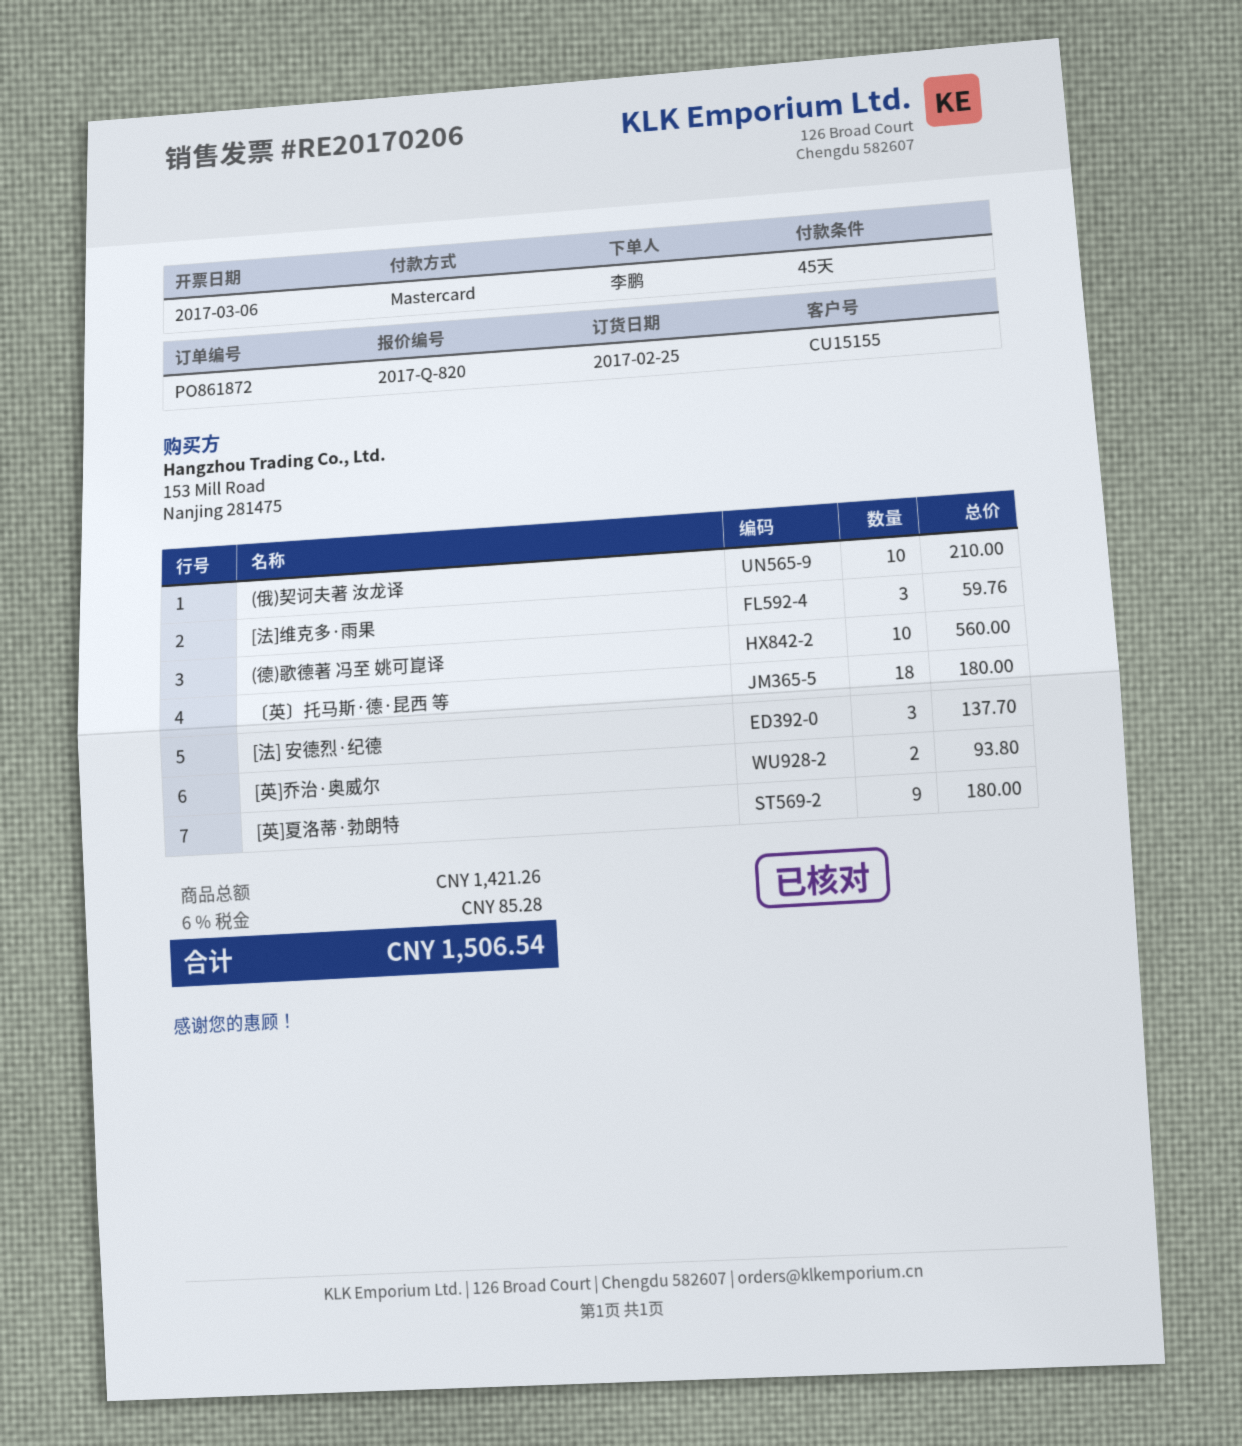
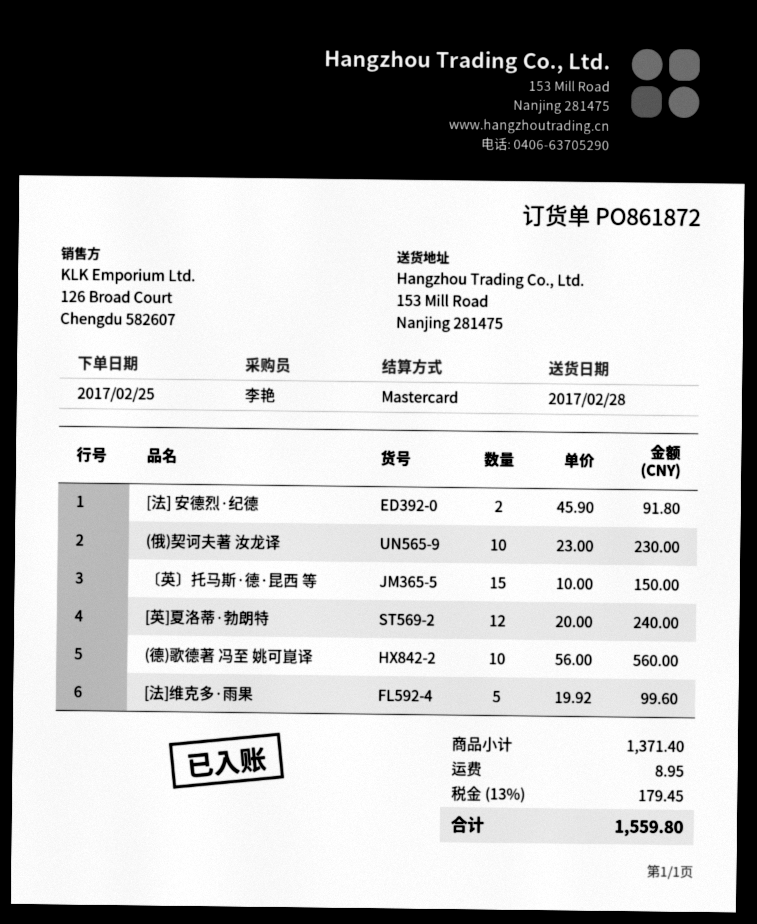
ordered by: 李鹏 -> 李艳
(俄)契诃夫著 汝龙译: 10 for 210.00 -> 10 for 230.00
[法]维克多·雨果: 3 for 59.76 -> 5 for 99.60
〔英〕托马斯·德·昆西 等: 18 for 180.00 -> 15 for 150.00
[法] 安德烈·纪德: 3 for 137.70 -> 2 for 91.80
[英]乔治·奥威尔: 2 for 93.80 -> none
[英]夏洛蒂·勃朗特: 9 for 180.00 -> 12 for 240.00
subtotal: 1421.26 -> 1371.40
shipping: none -> 8.95
tax: 6% = 85.28 -> 13% = 179.45
total: 1506.54 -> 1559.80

